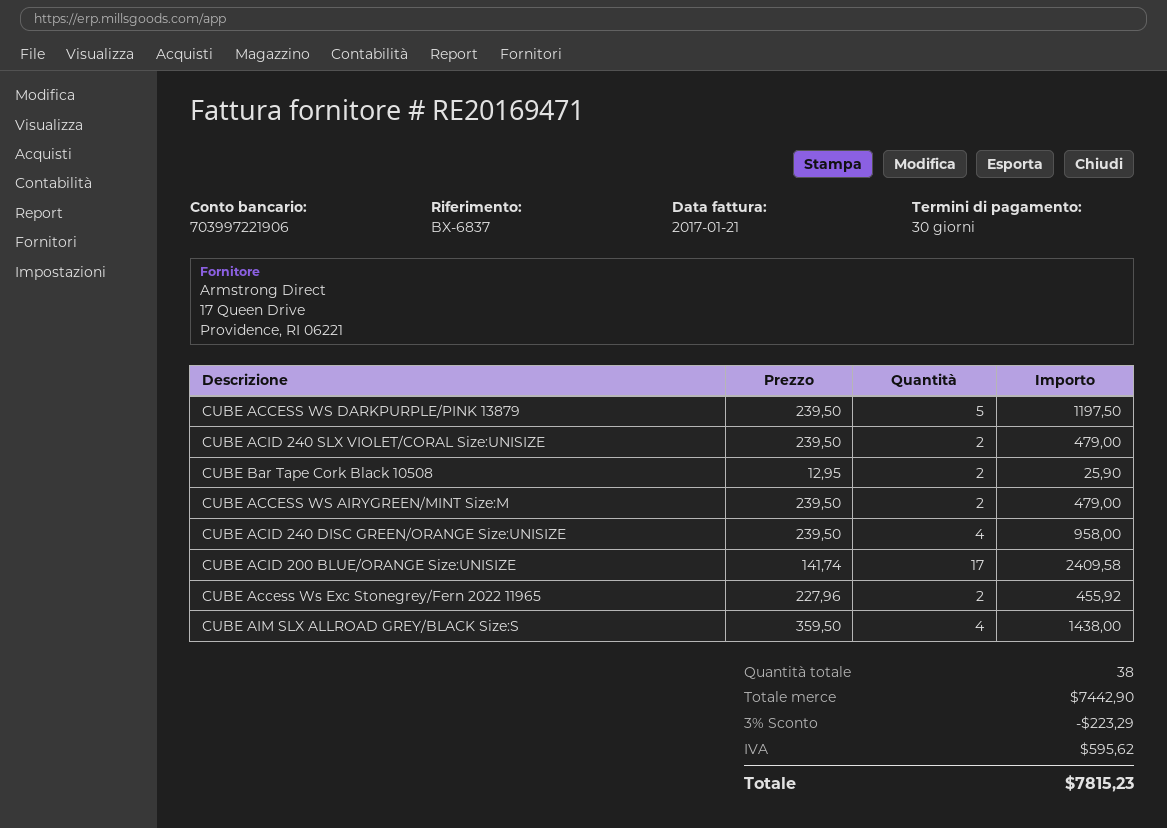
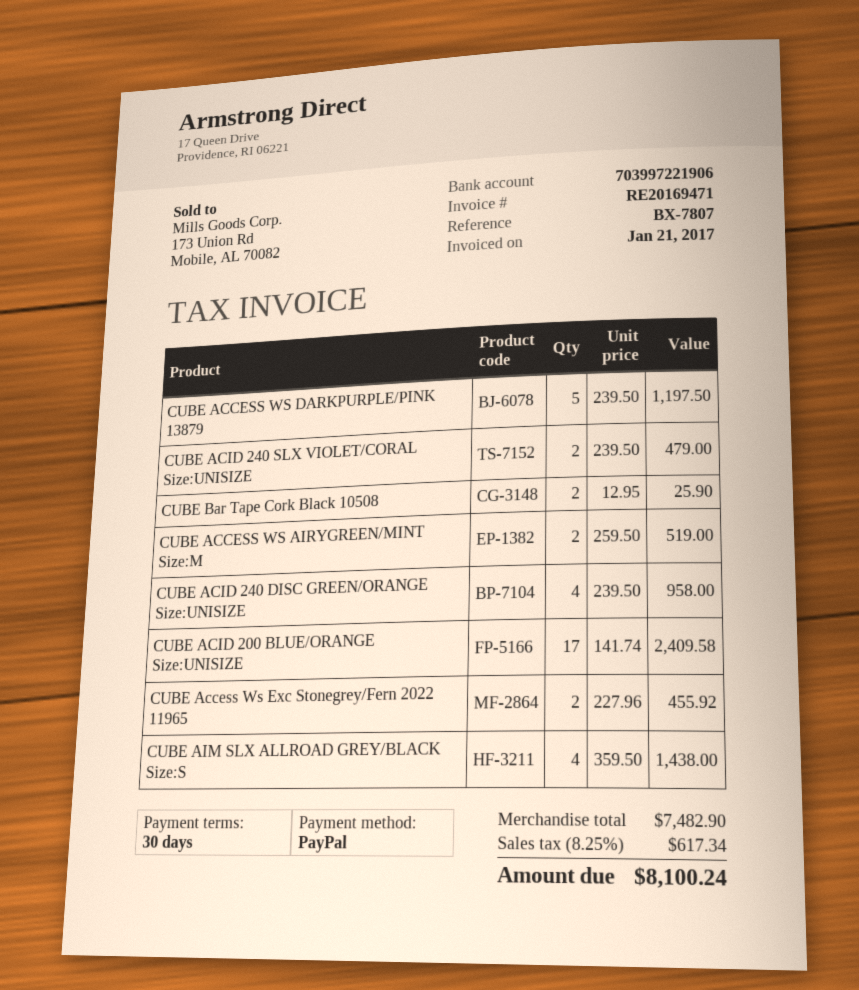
reference: BX-6837 -> BX-7807
CUBE ACCESS WS AIRYGREEN/MINT Size:M: 2 x 239.50 = 479.00 -> 2 x 259.50 = 519.00
subtotal: 7442.90 -> 7482.90
discount: 3% = 223.29 -> none
tax: 595.62 -> 617.34
total: 7815.23 -> 8100.24

